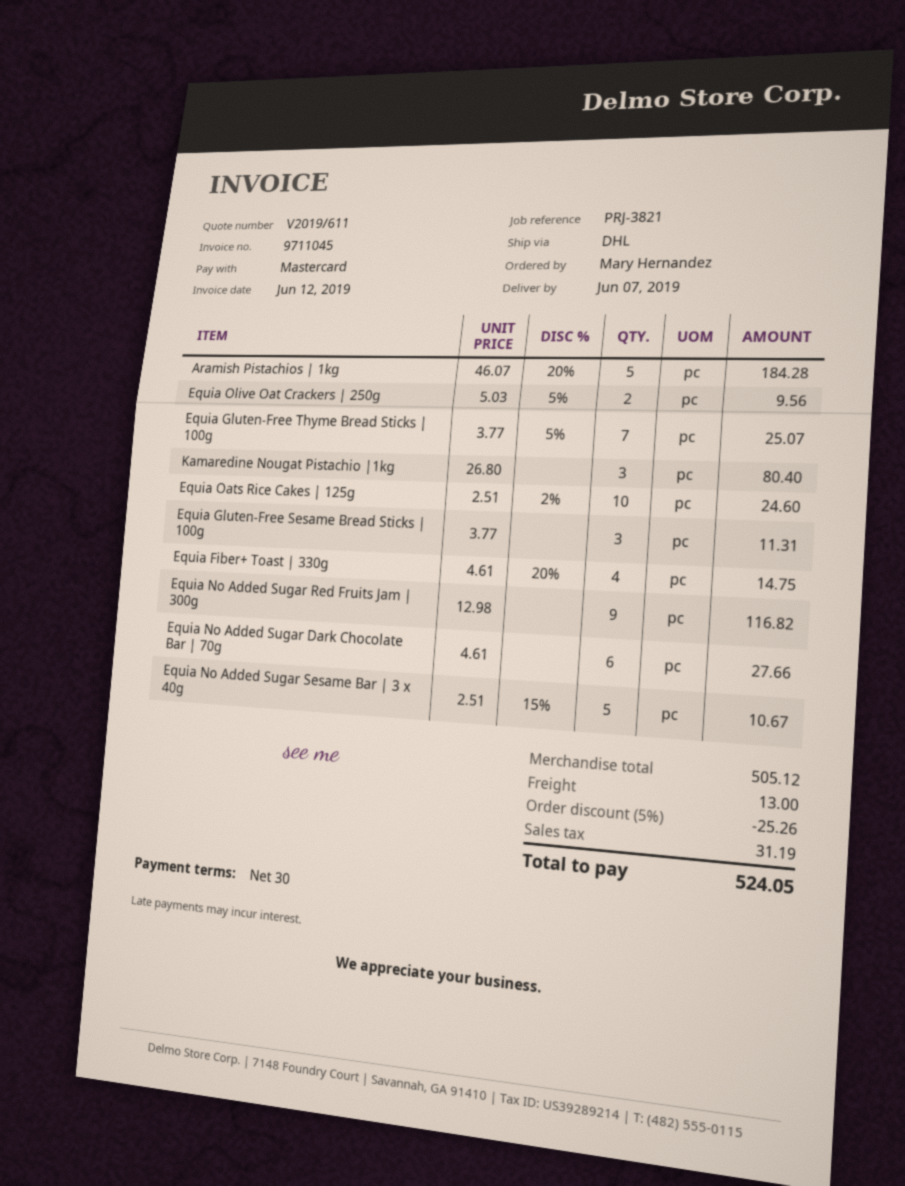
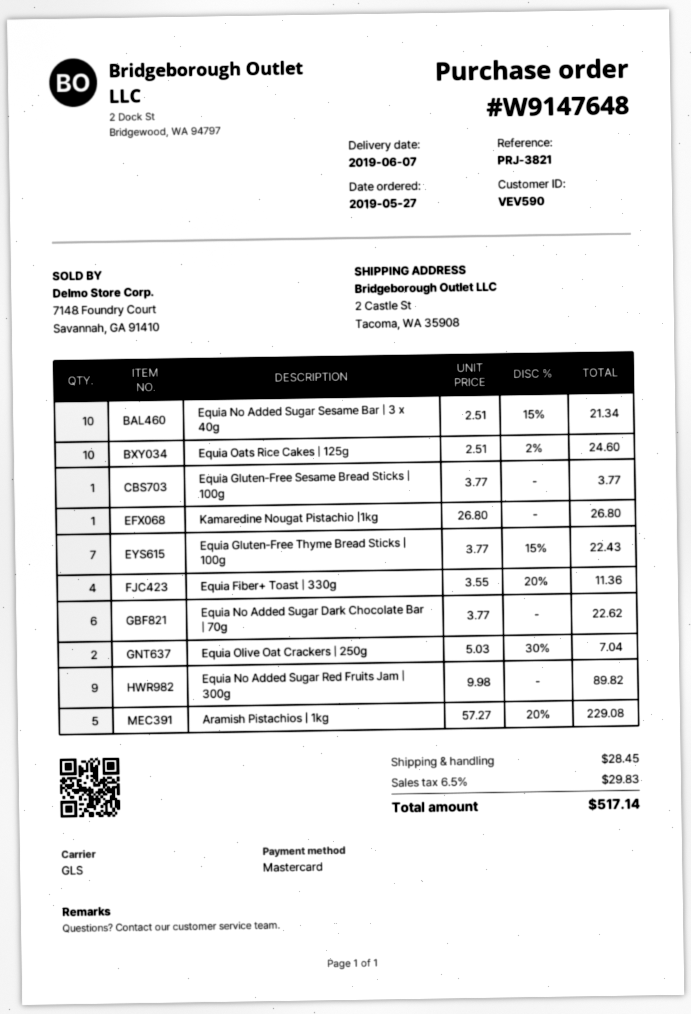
shipping method: DHL -> GLS
Aramish Pistachios | 1kg: 5 x 46.07 - 20% = 184.28 -> 5 x 57.27 - 20% = 229.08
Equia Olive Oat Crackers | 250g: 2 x 5.03 - 5% = 9.56 -> 2 x 5.03 - 30% = 7.04
Equia Gluten-Free Thyme Bread Sticks | 100g: 7 x 3.77 - 5% = 25.07 -> 7 x 3.77 - 15% = 22.43
Kamaredine Nougat Pistachio |1kg: 3 x 26.80 = 80.40 -> 1 x 26.80 = 26.80
Equia Gluten-Free Sesame Bread Sticks | 100g: 3 x 3.77 = 11.31 -> 1 x 3.77 = 3.77
Equia Fiber+ Toast | 330g: 4 x 4.61 - 20% = 14.75 -> 4 x 3.55 - 20% = 11.36
Equia No Added Sugar Red Fruits Jam | 300g: 9 x 12.98 = 116.82 -> 9 x 9.98 = 89.82
Equia No Added Sugar Dark Chocolate Bar | 70g: 6 x 4.61 = 27.66 -> 6 x 3.77 = 22.62
Equia No Added Sugar Sesame Bar | 3 x 40g: 5 x 2.51 - 15% = 10.67 -> 10 x 2.51 - 15% = 21.34
discount: 5% = 25.26 -> none
shipping: 13.00 -> 28.45
tax: 31.19 -> 29.83
total: 524.05 -> 517.14

